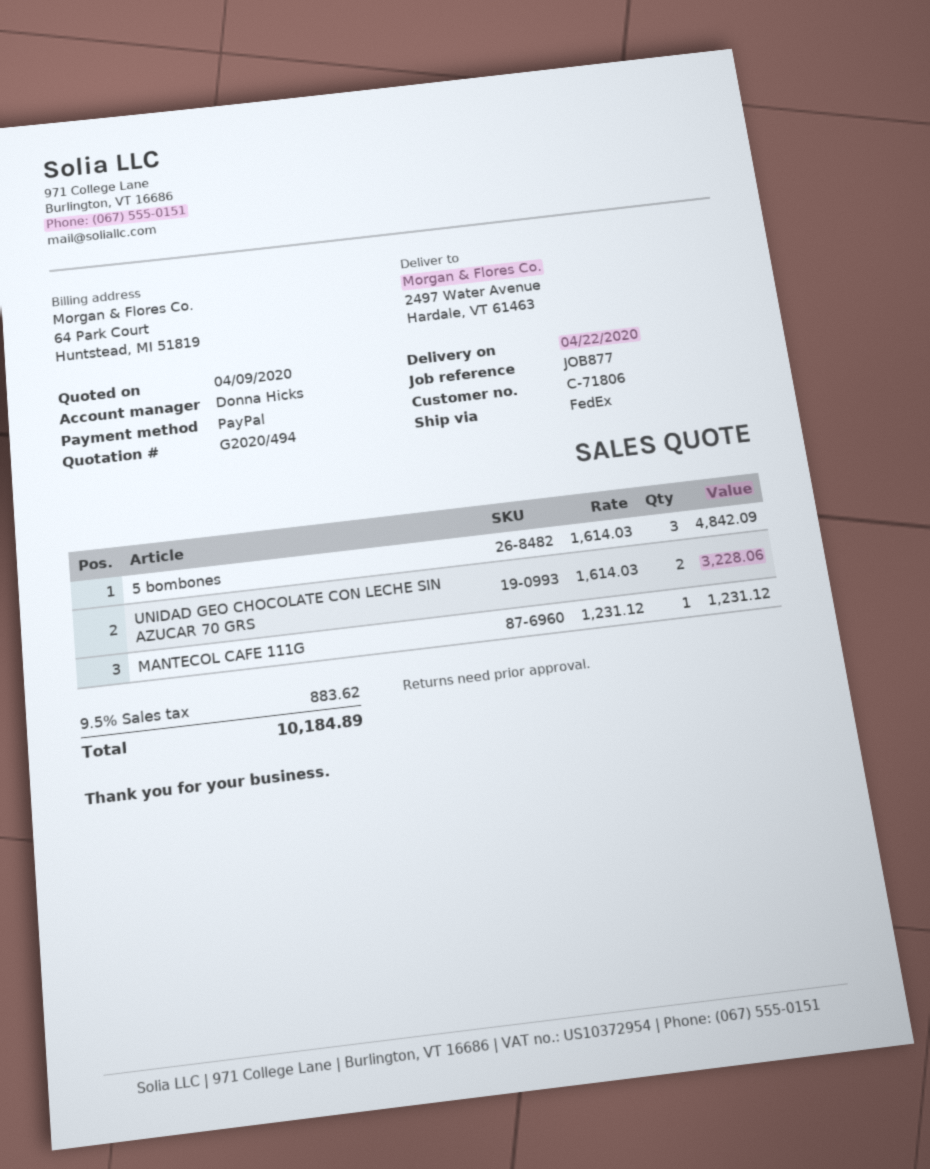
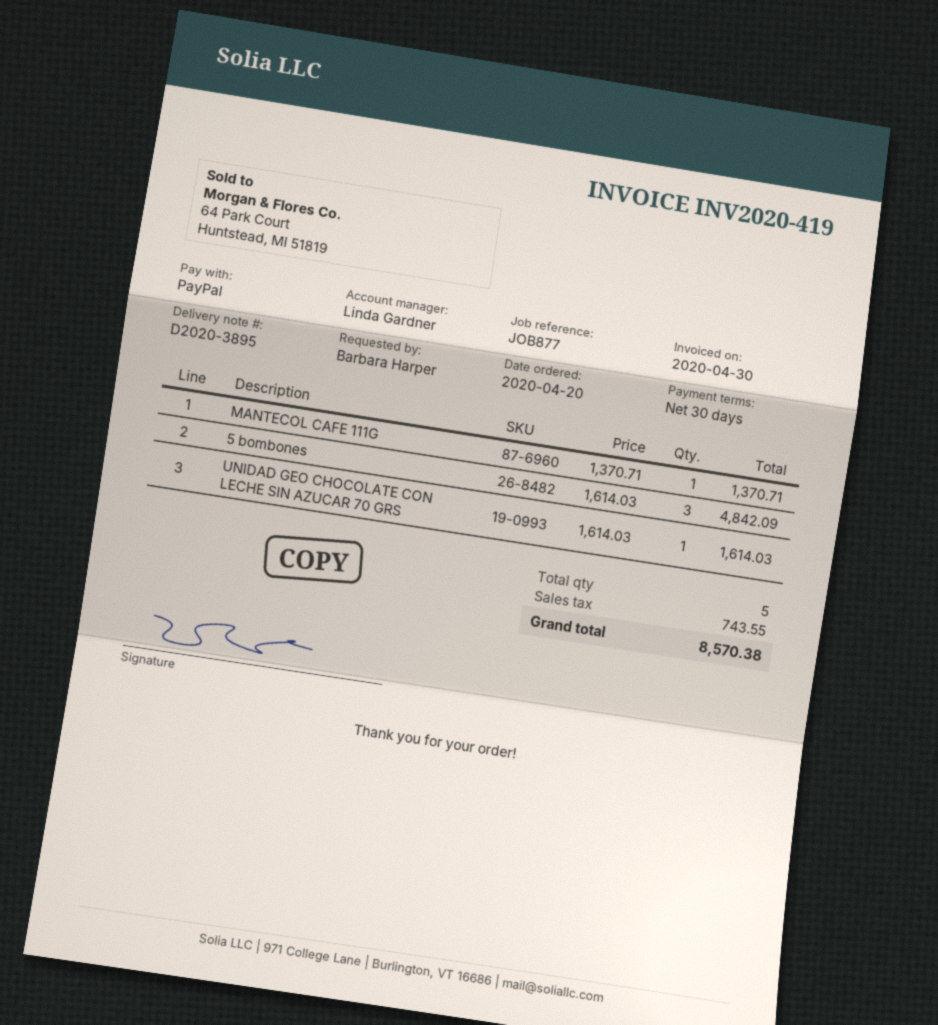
sales rep: Donna Hicks -> Linda Gardner
UNIDAD GEO CHOCOLATE CON LECHE SIN AZUCAR 70 GRS: 2 x 1614.03 = 3228.06 -> 1 x 1614.03 = 1614.03
MANTECOL CAFE 111G: 1 x 1231.12 = 1231.12 -> 1 x 1370.71 = 1370.71
tax: 883.62 -> 743.55
total: 10184.89 -> 8570.38

